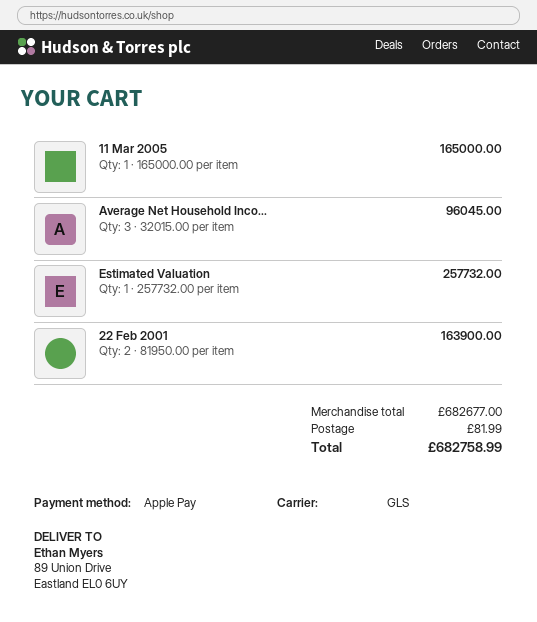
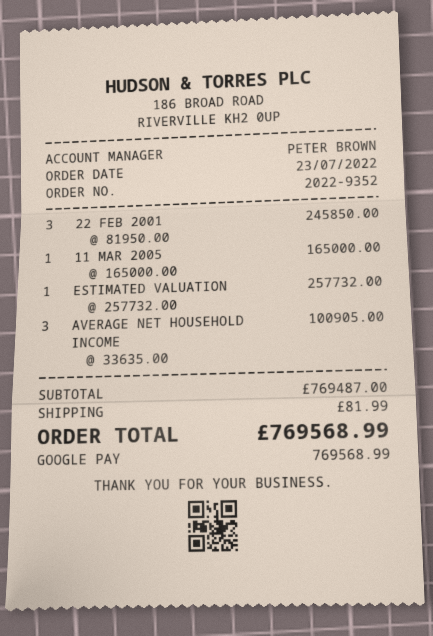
payment method: Apple Pay -> Google Pay
Average Net Household Inco...: 3 x 32015.00 = 96045.00 -> 3 x 33635.00 = 100905.00
22 Feb 2001: 2 x 81950.00 = 163900.00 -> 3 x 81950.00 = 245850.00
subtotal: 682677.00 -> 769487.00
total: 682758.99 -> 769568.99

